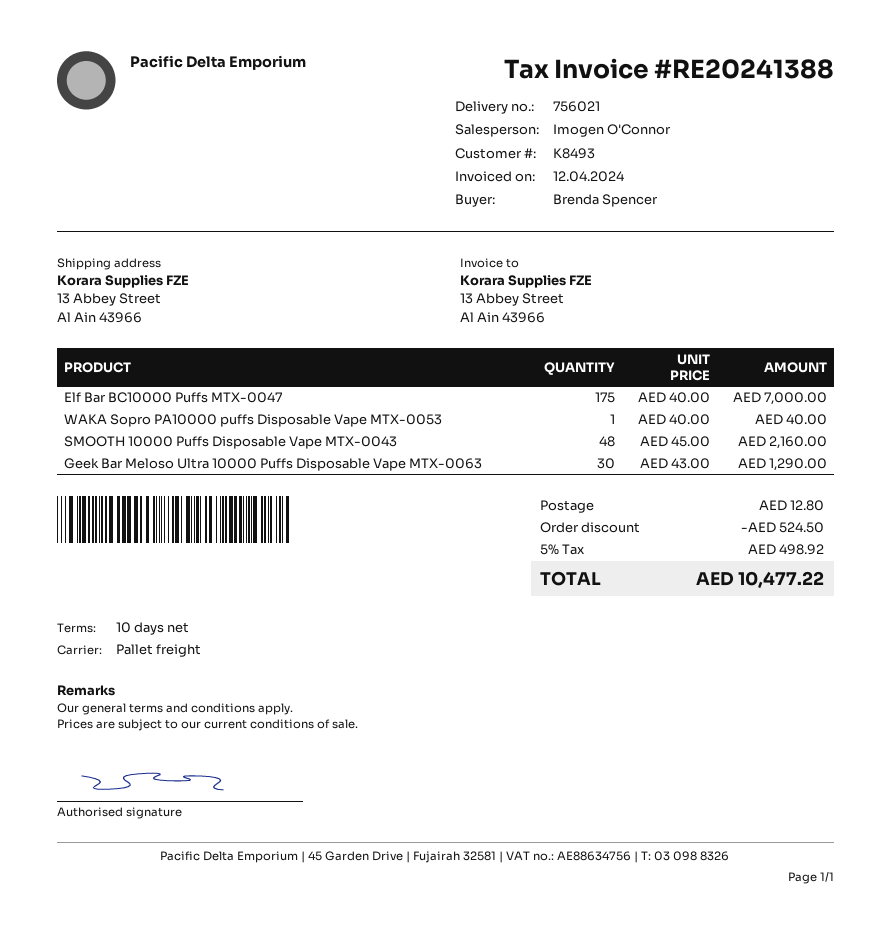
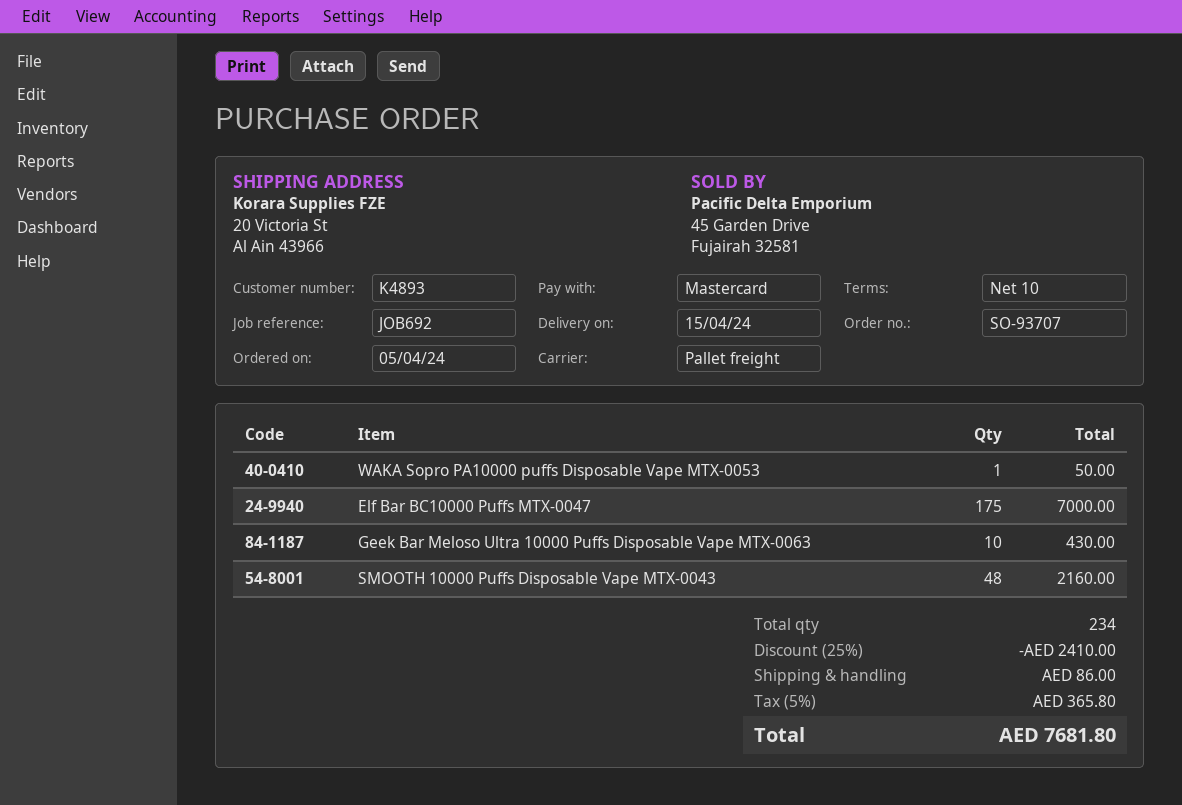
customer number: K8493 -> K4893
ship to: 13 Abbey Street, Al Ain 43966 -> 20 Victoria St, Al Ain 43966
WAKA Sopro PA10000 puffs Disposable Vape MTX-0053: 1 for 40.00 -> 1 for 50.00
Geek Bar Meloso Ultra 10000 Puffs Disposable Vape MTX-0063: 30 for 1290.00 -> 10 for 430.00
discount: 524.50 -> 2410.00
shipping: 12.80 -> 86.00
tax: 5% = 498.92 -> 5% = 365.80
total: 10477.22 -> 7681.80

